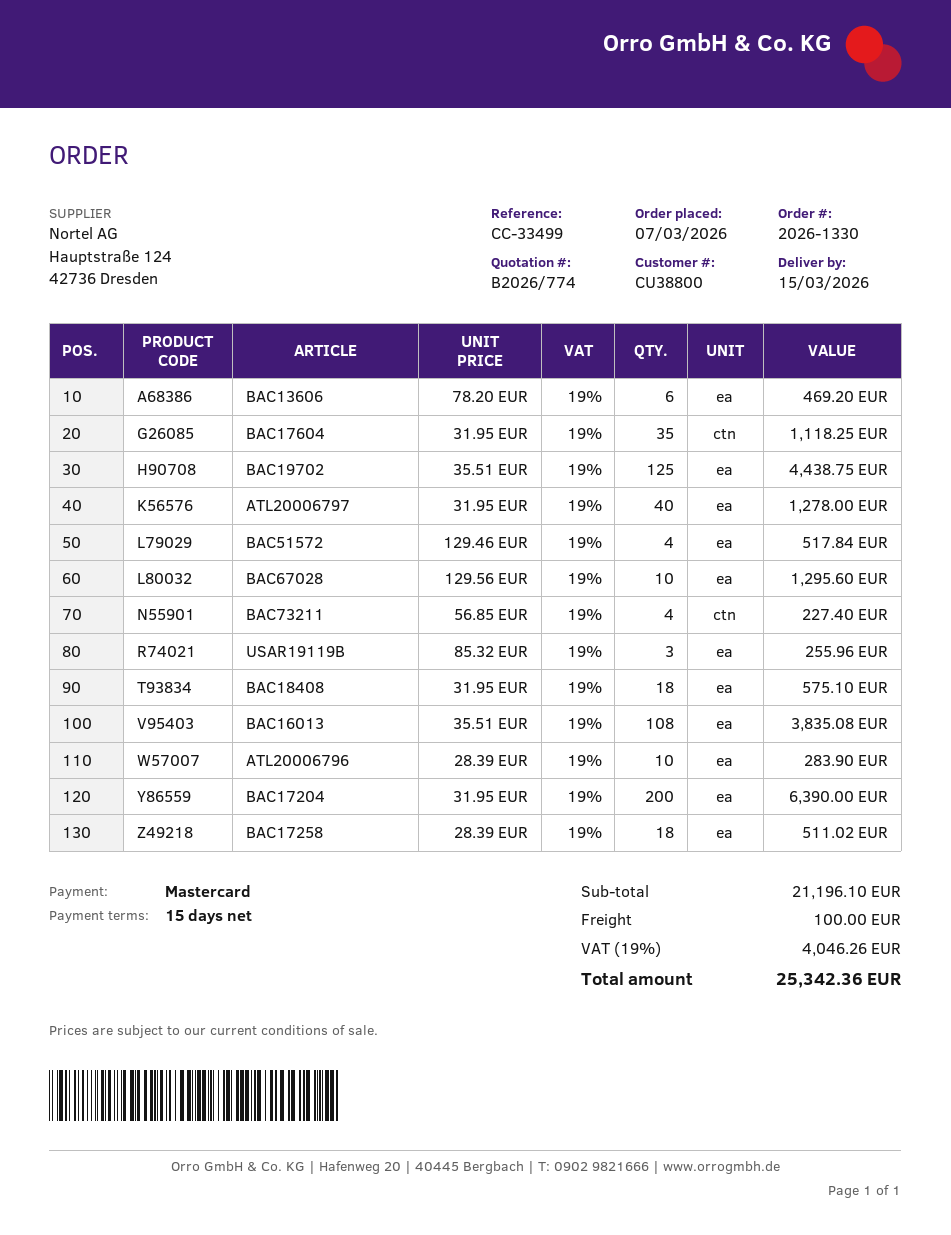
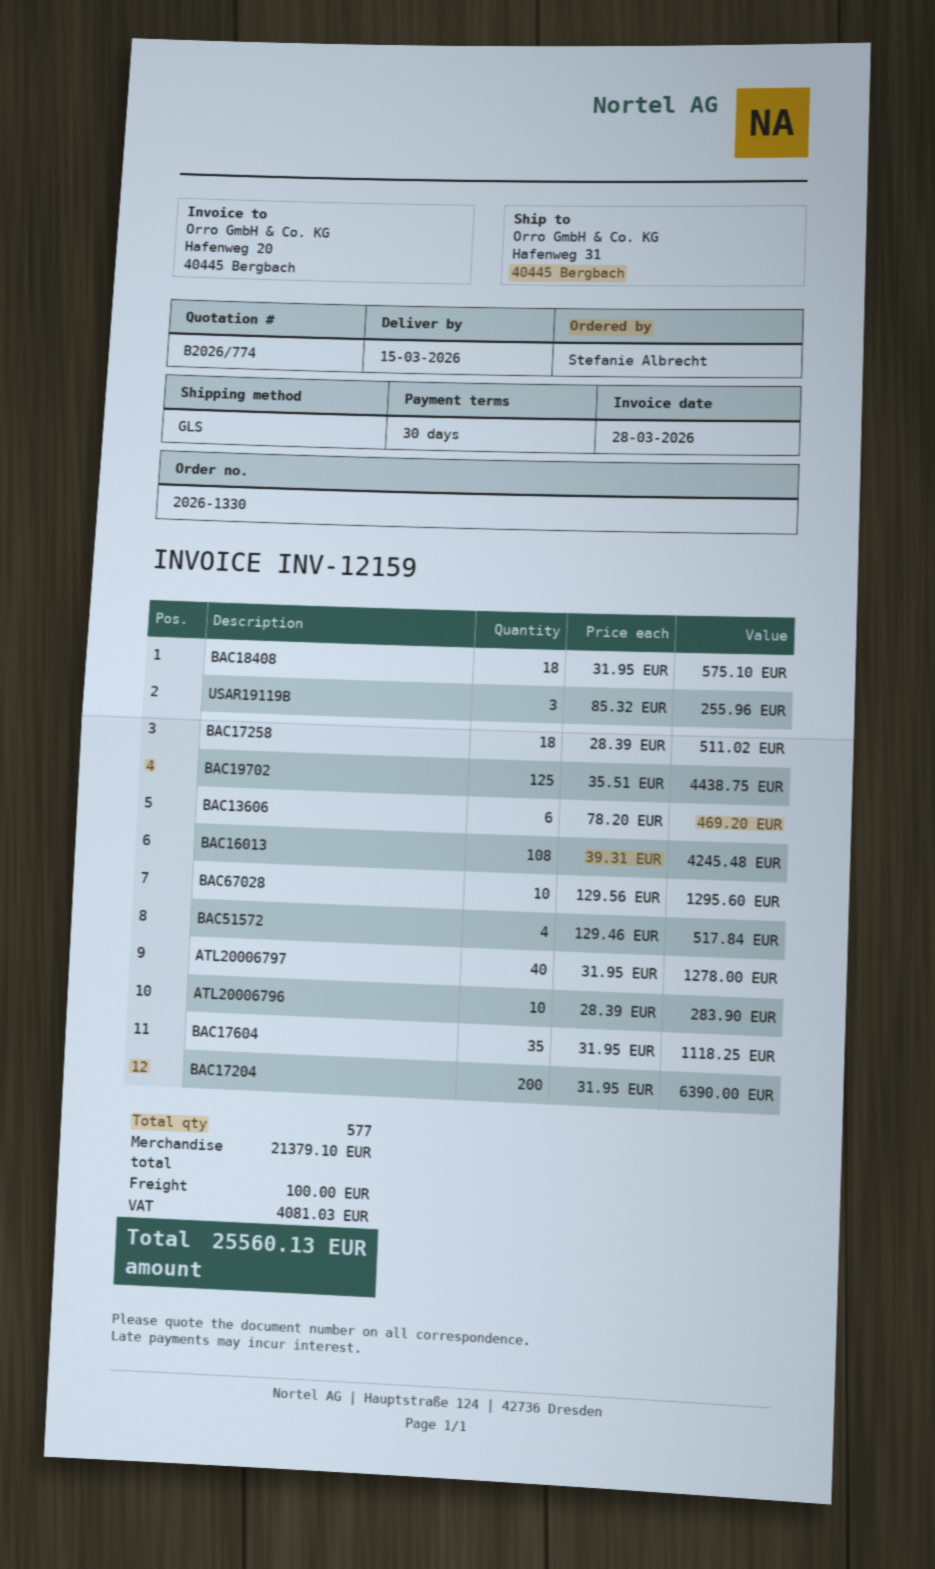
payment terms: 15 days -> 30 days
BAC73211: 4 x 56.85 = 227.40 -> none
BAC16013: 108 x 35.51 = 3835.08 -> 108 x 39.31 = 4245.48
subtotal: 21196.10 -> 21379.10
tax: 4046.26 -> 4081.03
total: 25342.36 -> 25560.13

